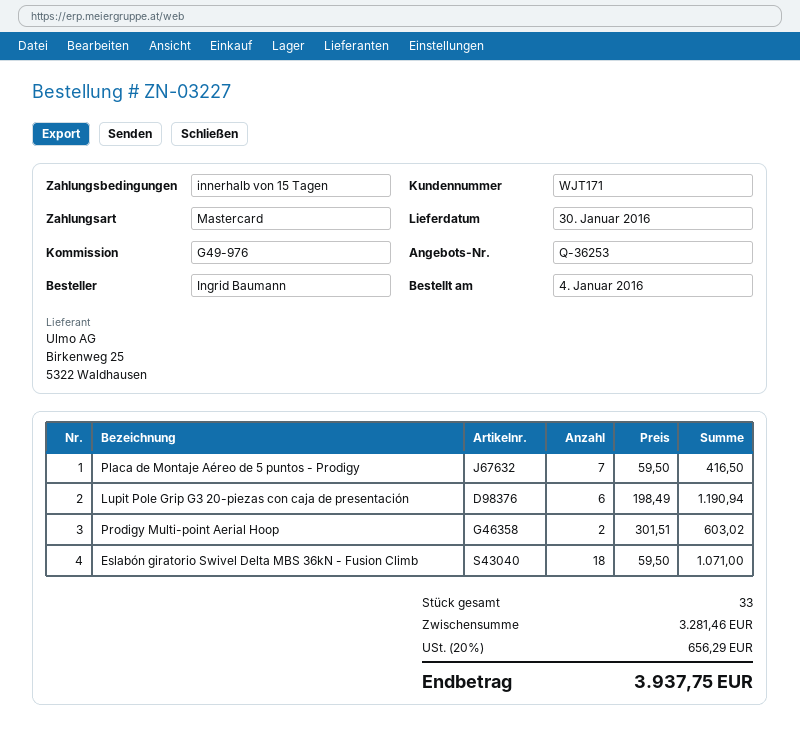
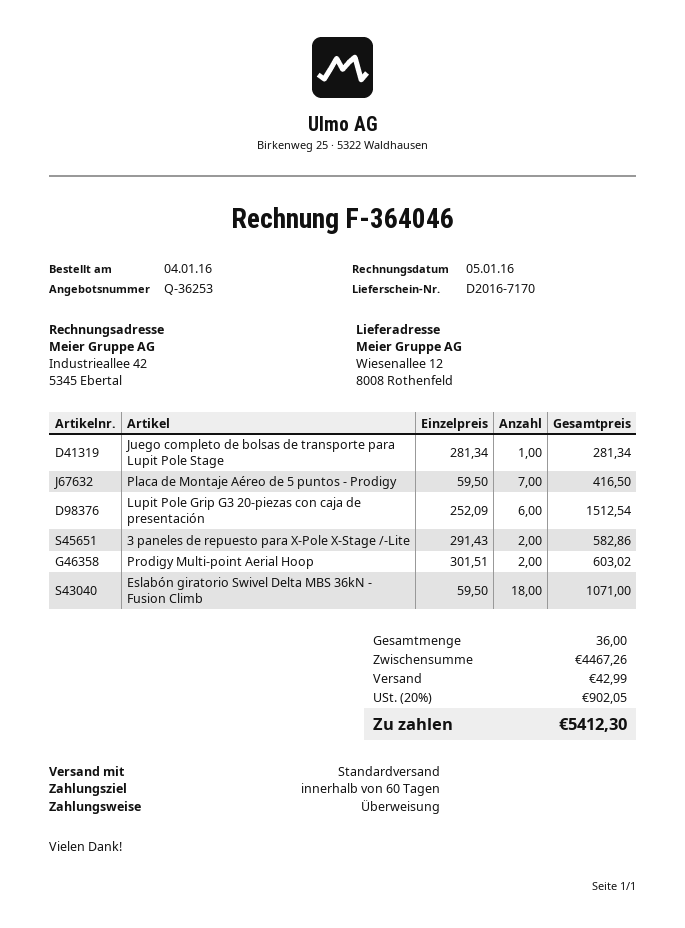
payment terms: 15 days -> 60 days
payment method: Mastercard -> bank transfer
Lupit Pole Grip G3 20-piezas con caja de presentación: 6 x 198.49 = 1190.94 -> 6 x 252.09 = 1512.54
Juego completo de bolsas de transporte para Lupit Pole Stage: none -> 1 x 281.34 = 281.34
3 paneles de repuesto para X-Pole X-Stage /-Lite: none -> 2 x 291.43 = 582.86
total quantity: 33 -> 36
subtotal: 3281.46 -> 4467.26
shipping: none -> 42.99
tax: 20% = 656.29 -> 20% = 902.05
total: 3937.75 -> 5412.30

